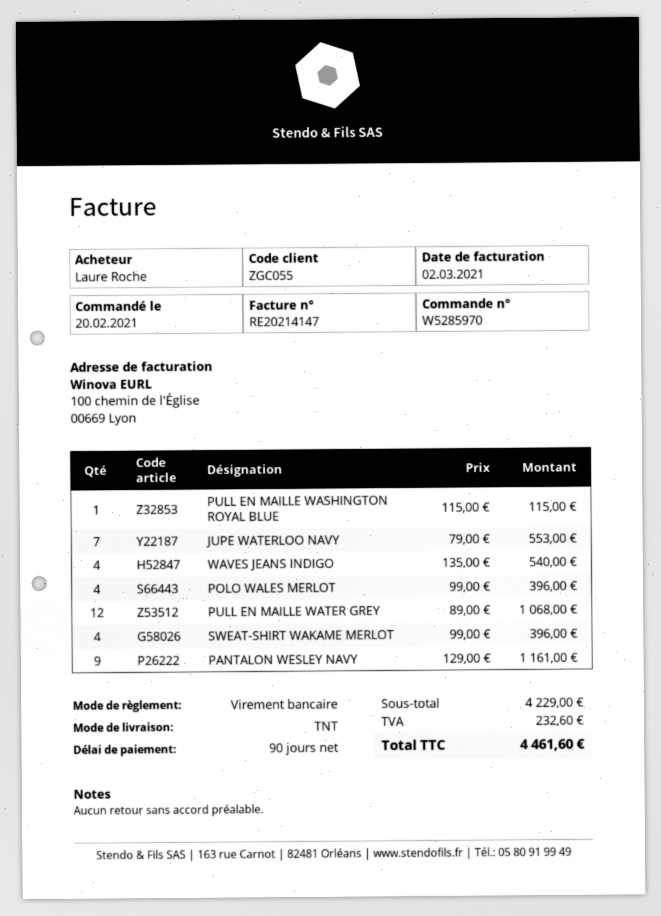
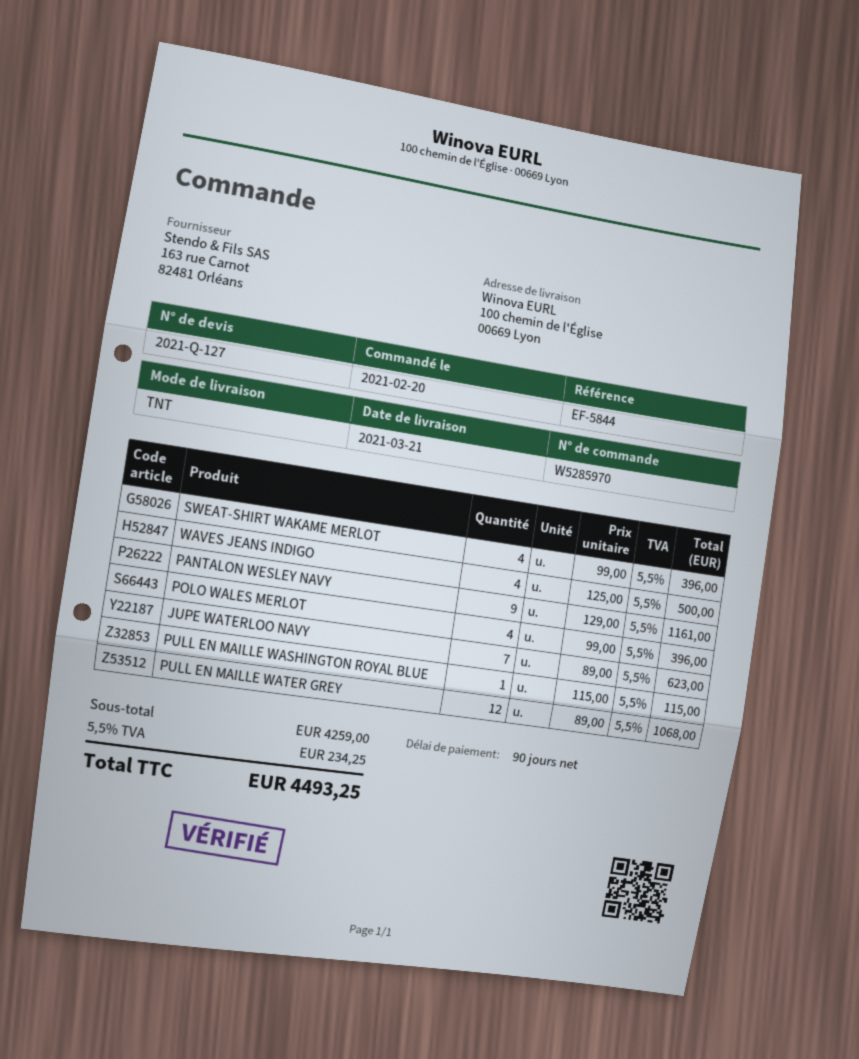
JUPE WATERLOO NAVY: 7 x 79.00 = 553.00 -> 7 x 89.00 = 623.00
WAVES JEANS INDIGO: 4 x 135.00 = 540.00 -> 4 x 125.00 = 500.00
subtotal: 4229.00 -> 4259.00
tax: 232.60 -> 234.25
total: 4461.60 -> 4493.25

